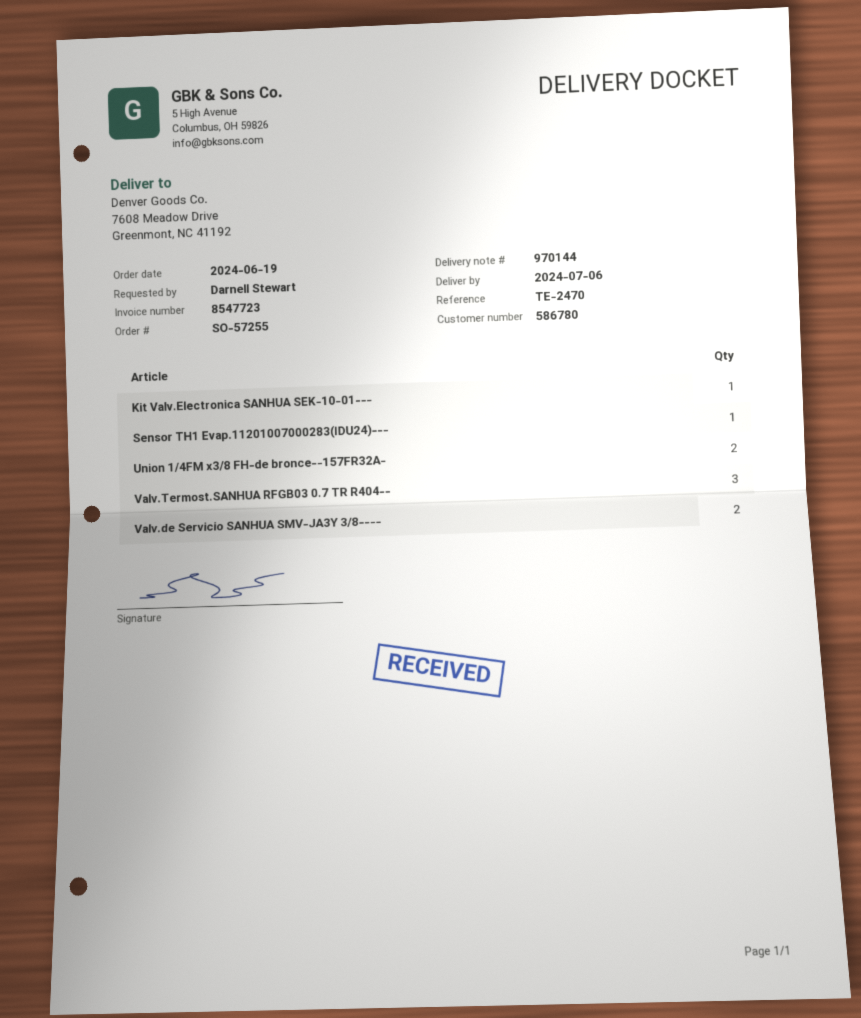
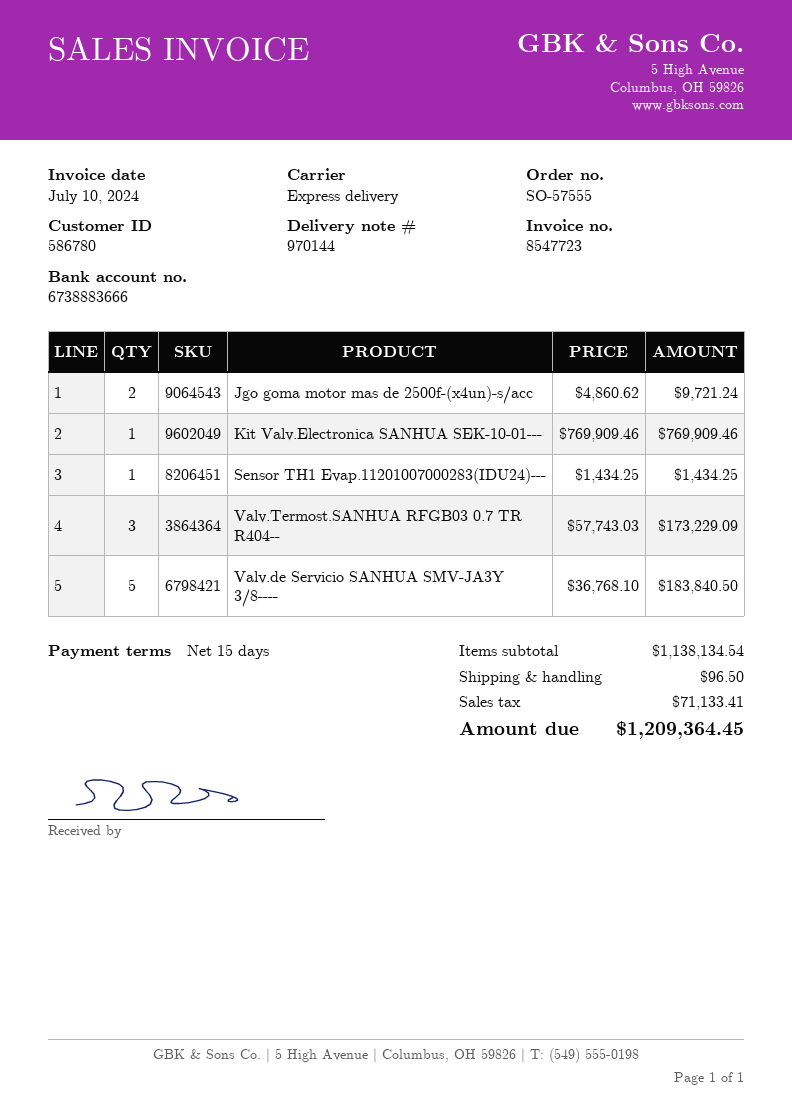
order number: SO-57255 -> SO-57555
Union 1/4FM x3/8 FH-de bronce--157FR32A-: 2 -> none
Valv.de Servicio SANHUA SMV-JA3Y 3/8----: 2 -> 5
Jgo goma motor mas de 2500f-(x4un)-s/acc: none -> 2

